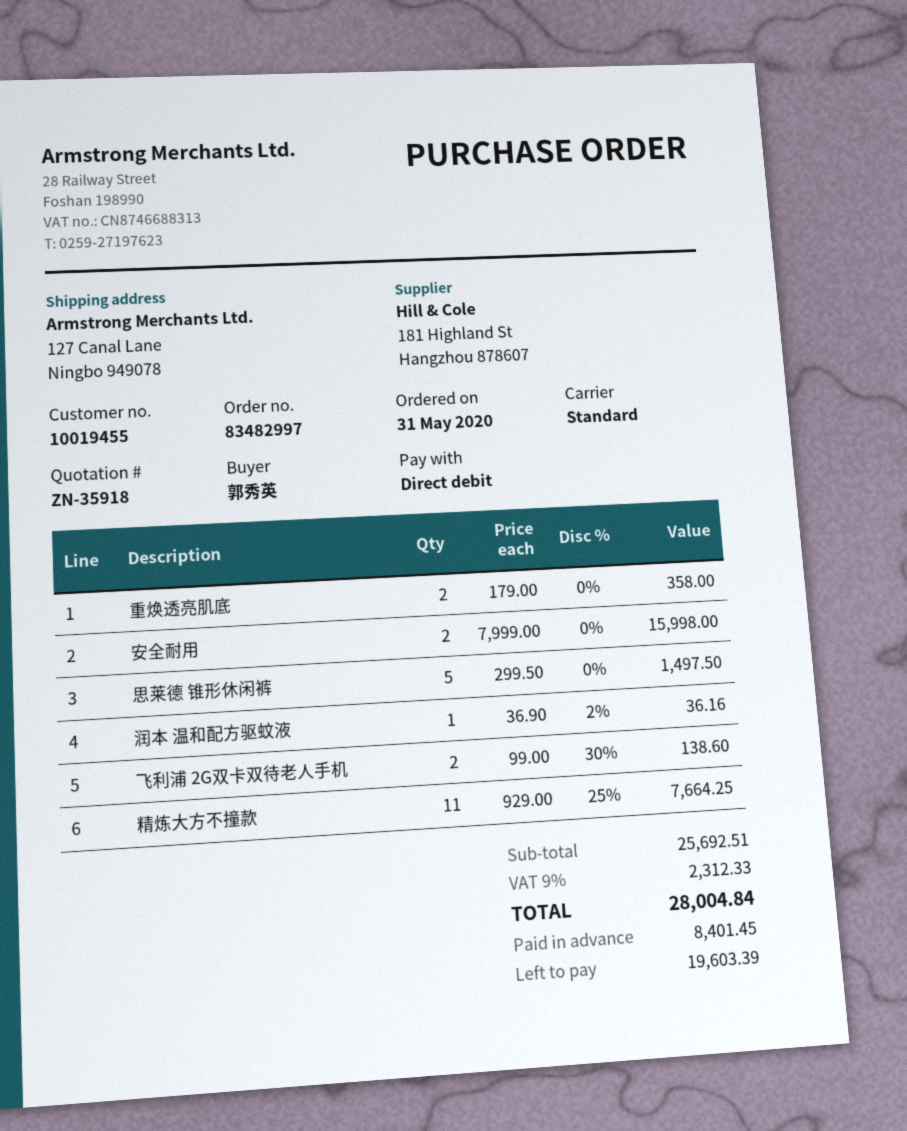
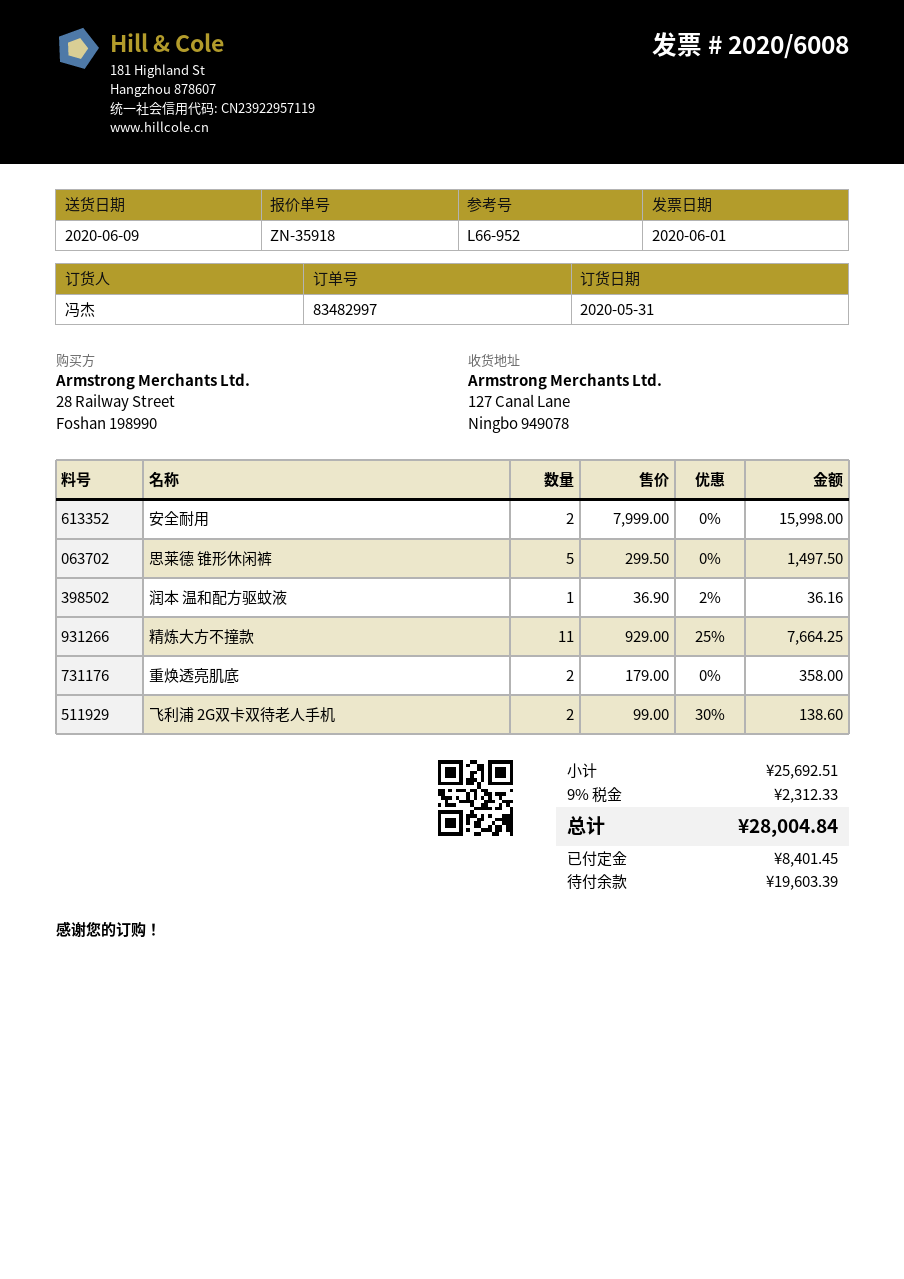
ordered by: 郭秀英 -> 冯杰

